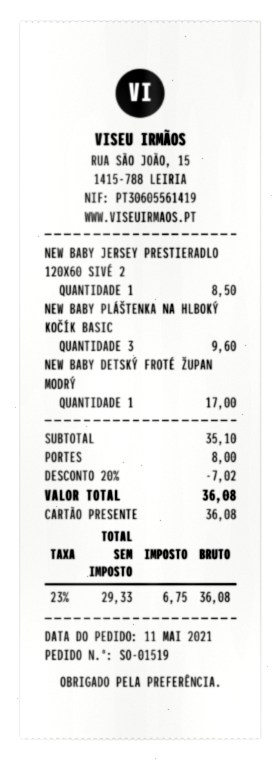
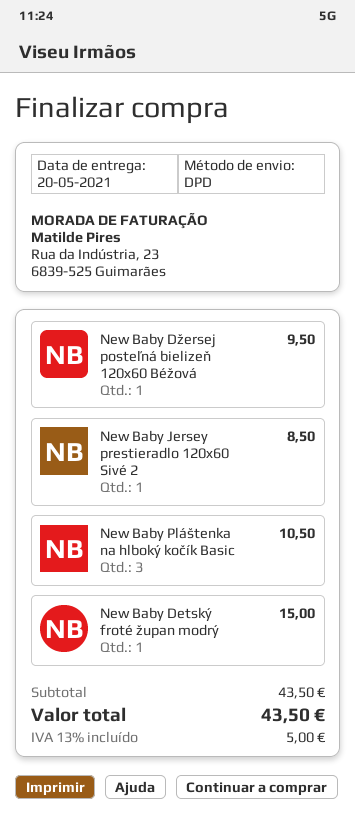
NEW BABY PLÁŠTENKA NA HLBOKÝ KOČÍK BASIC: 3 for 9.60 -> 3 for 10.50
NEW BABY DETSKÝ FROTÉ ŽUPAN MODRÝ: 1 for 17.00 -> 1 for 15.00
New Baby Džersej posteľná bielizeň 120x60 Béžová: none -> 1 for 9.50
subtotal: 35.10 -> 43.50
discount: 20% = 7.02 -> none
shipping: 8.00 -> none
tax: 23% = 6.75 -> 13% = 5.00
total: 36.08 -> 43.50

